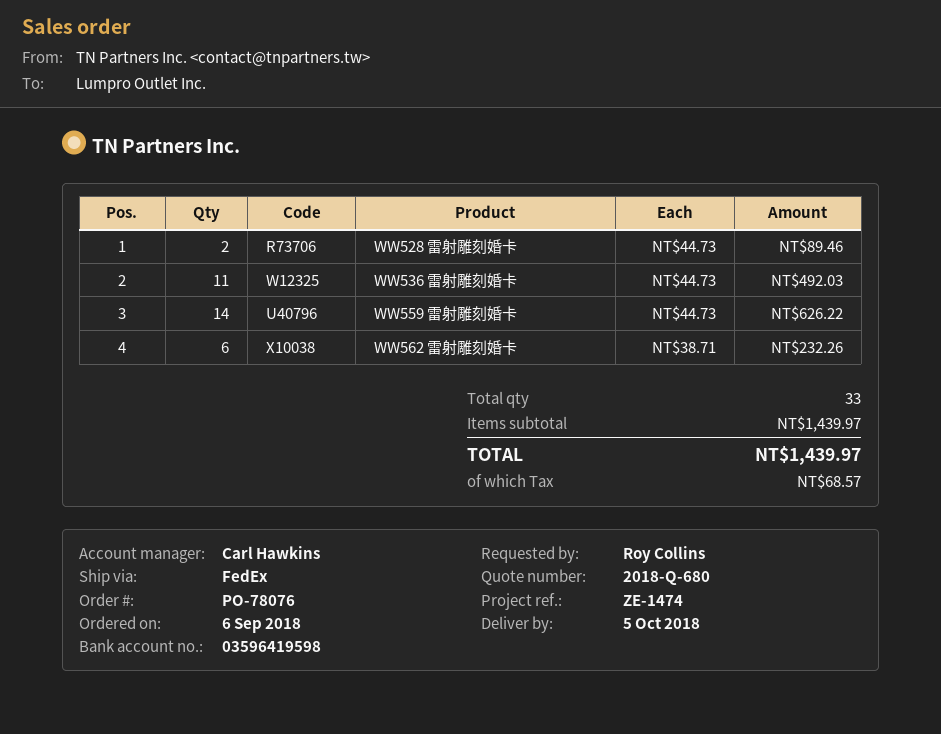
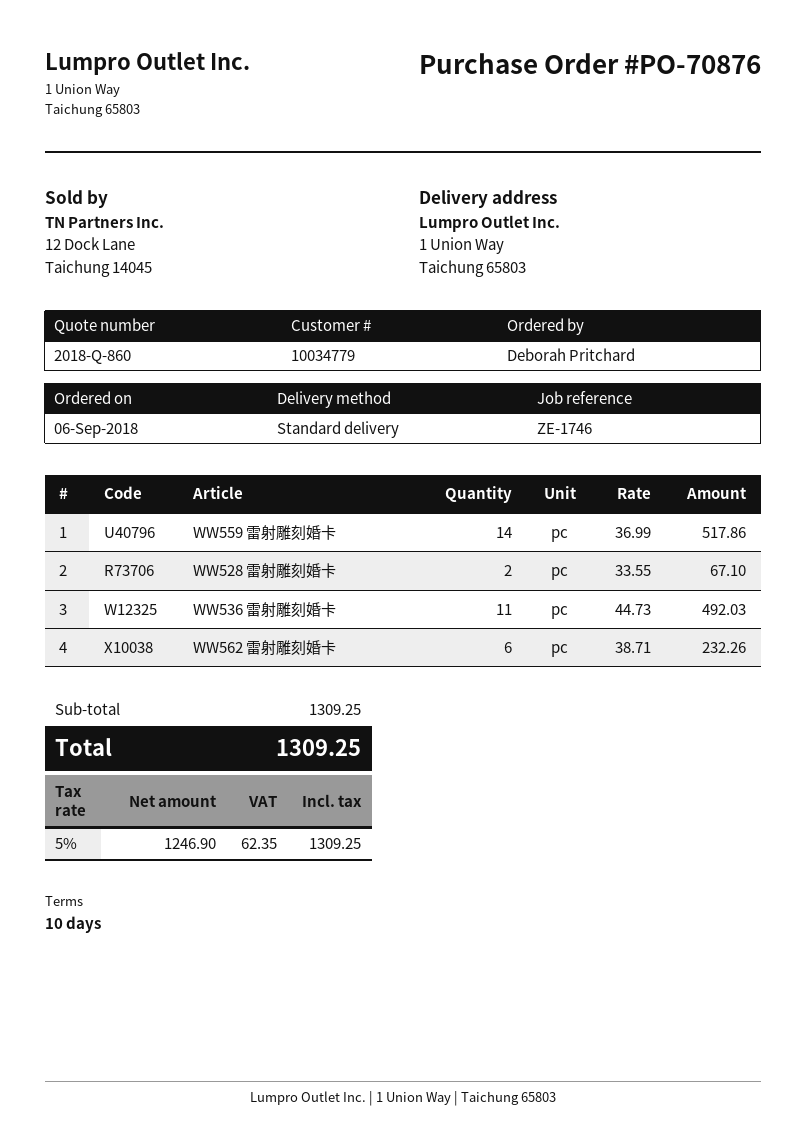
quote number: 2018-Q-680 -> 2018-Q-860
order number: PO-78076 -> PO-70876
reference: ZE-1474 -> ZE-1746
ordered by: Roy Collins -> Deborah Pritchard
shipping method: FedEx -> standard
WW528 雷射雕刻婚卡: 2 x 44.73 = 89.46 -> 2 x 33.55 = 67.10
WW559 雷射雕刻婚卡: 14 x 44.73 = 626.22 -> 14 x 36.99 = 517.86
subtotal: 1439.97 -> 1309.25
tax: 68.57 -> 62.35
total: 1439.97 -> 1309.25

